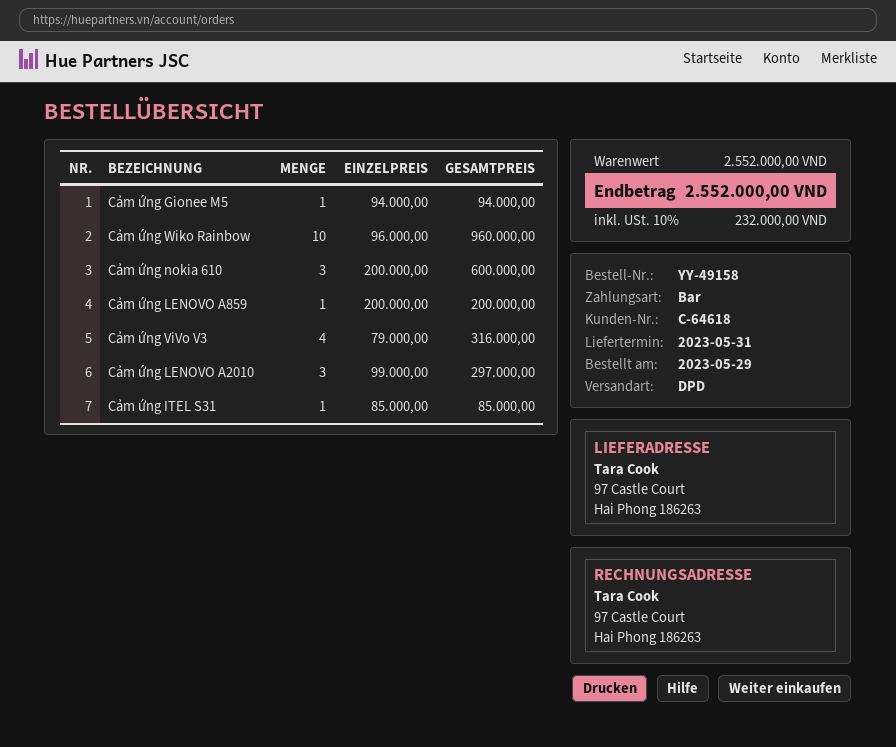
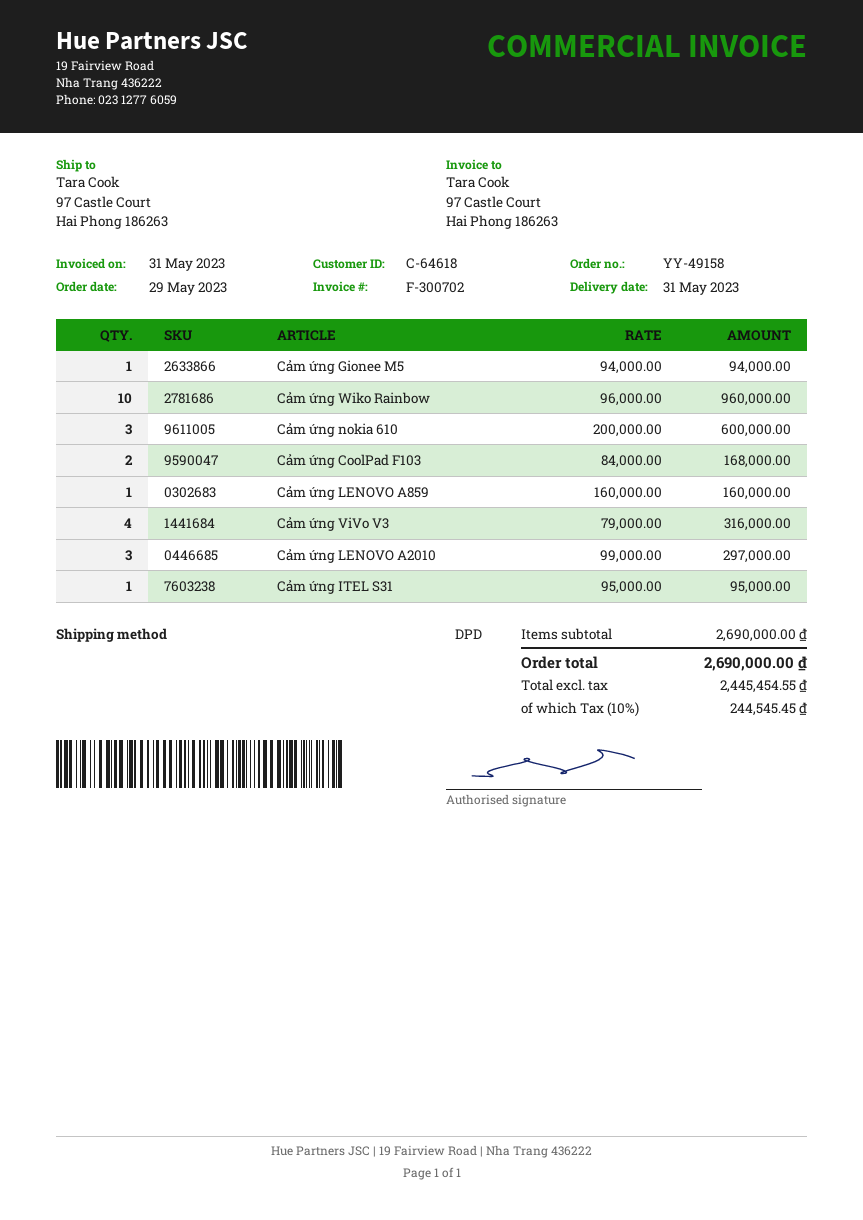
Cảm ứng LENOVO A859: 1 x 200000.00 = 200000.00 -> 1 x 160000.00 = 160000.00
Cảm ứng ITEL S31: 1 x 85000.00 = 85000.00 -> 1 x 95000.00 = 95000.00
Cảm ứng CoolPad F103: none -> 2 x 84000.00 = 168000.00
subtotal: 2552000.00 -> 2690000.00
tax: 10% = 232000.00 -> 10% = 244545.45
total: 2552000.00 -> 2690000.00

